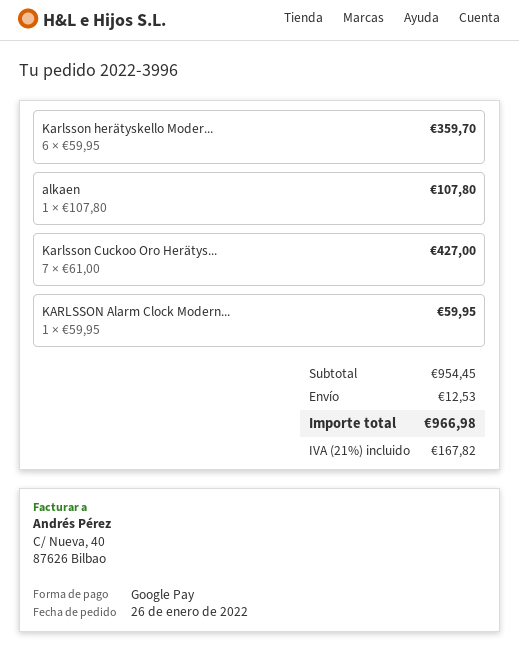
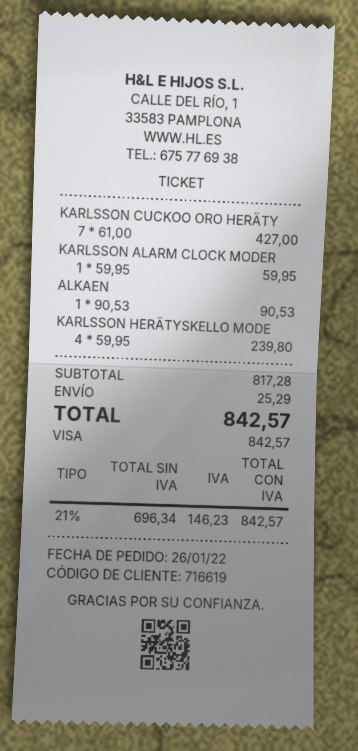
payment method: Google Pay -> Visa
Karlsson herätyskello Moder...: 6 x 59.95 = 359.70 -> 4 x 59.95 = 239.80
alkaen: 1 x 107.80 = 107.80 -> 1 x 90.53 = 90.53
subtotal: 954.45 -> 817.28
shipping: 12.53 -> 25.29
tax: 21% = 167.82 -> 21% = 146.23
total: 966.98 -> 842.57

